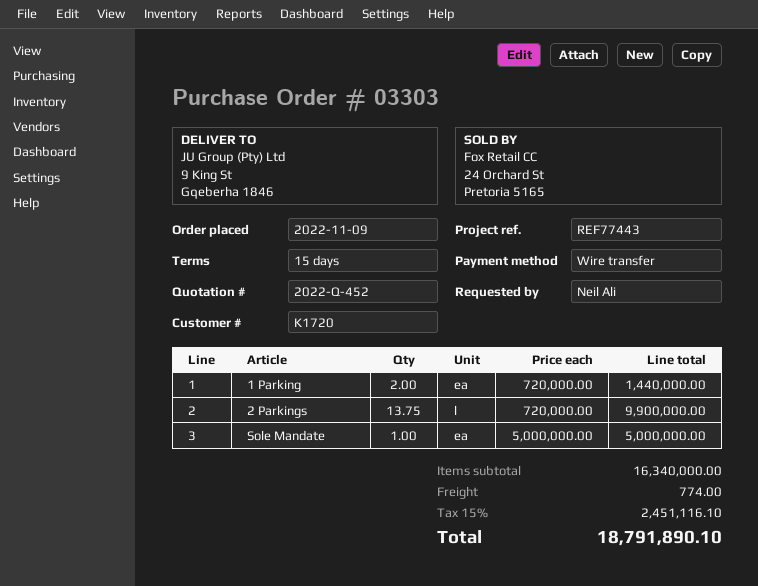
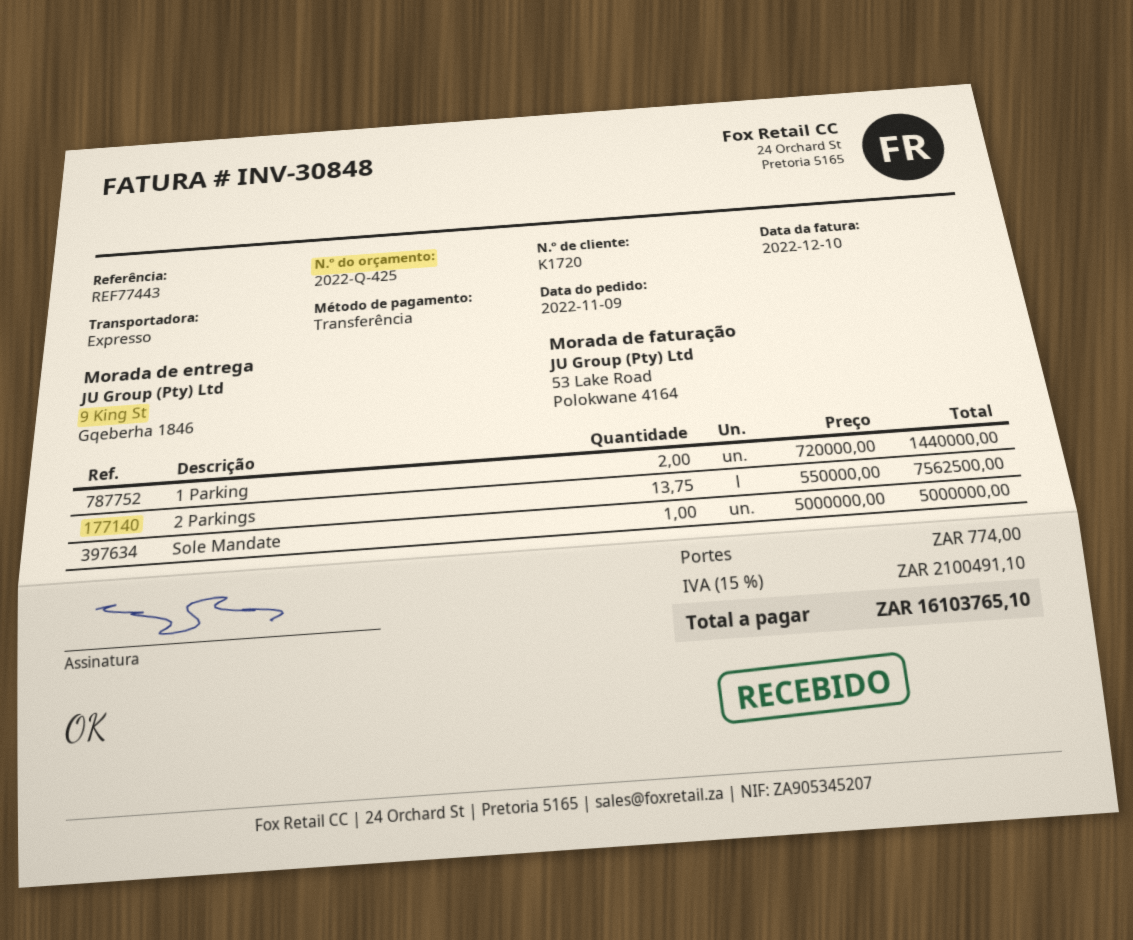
quote number: 2022-Q-452 -> 2022-Q-425
2 Parkings: 13.75 x 720000.00 = 9900000.00 -> 13.75 x 550000.00 = 7562500.00
tax: 15% = 2451116.10 -> 15% = 2100491.10
total: 18791890.10 -> 16103765.10

